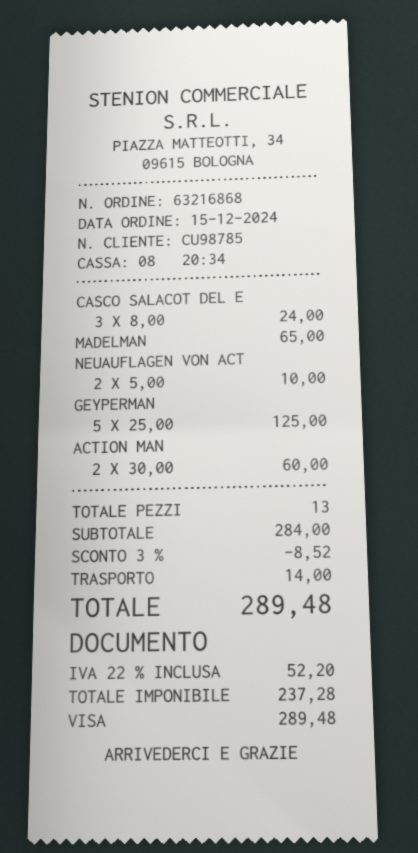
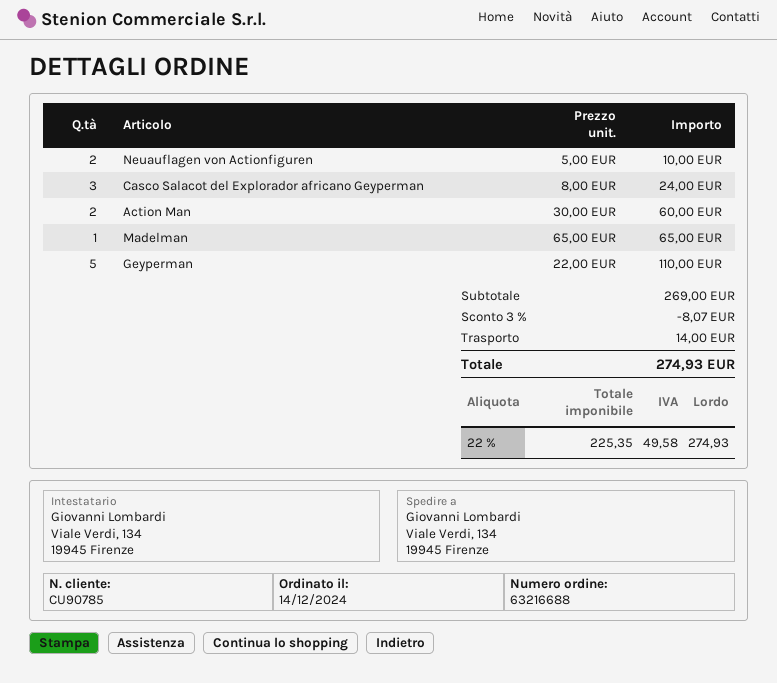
order number: 63216868 -> 63216688
order date: 2024-12-15 -> 2024-12-14
customer number: CU98785 -> CU90785
GEYPERMAN: 5 x 25.00 = 125.00 -> 5 x 22.00 = 110.00
subtotal: 284.00 -> 269.00
discount: 3% = 8.52 -> 3% = 8.07
net: 237.28 -> 225.35
tax: 22% = 52.20 -> 22% = 49.58
total: 289.48 -> 274.93

